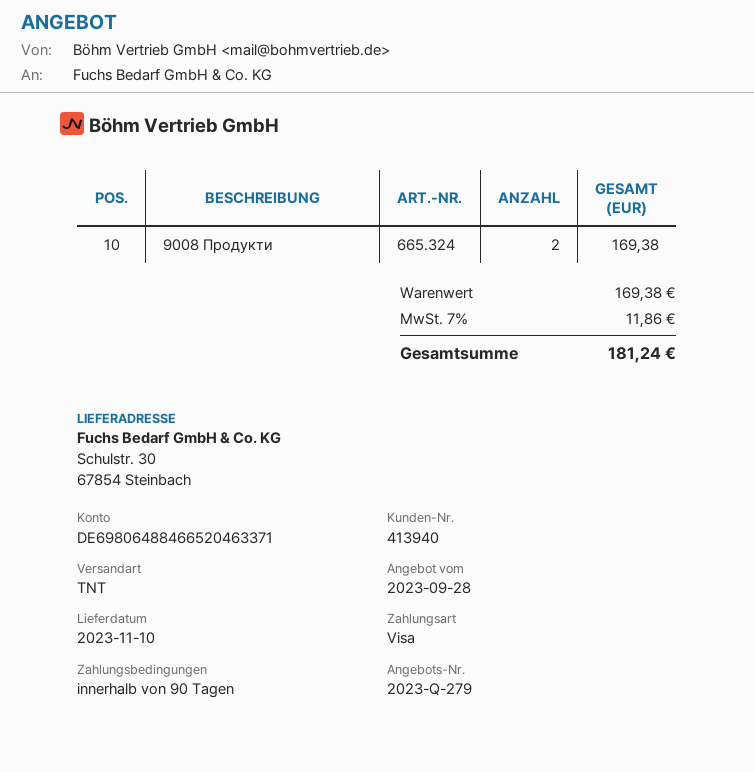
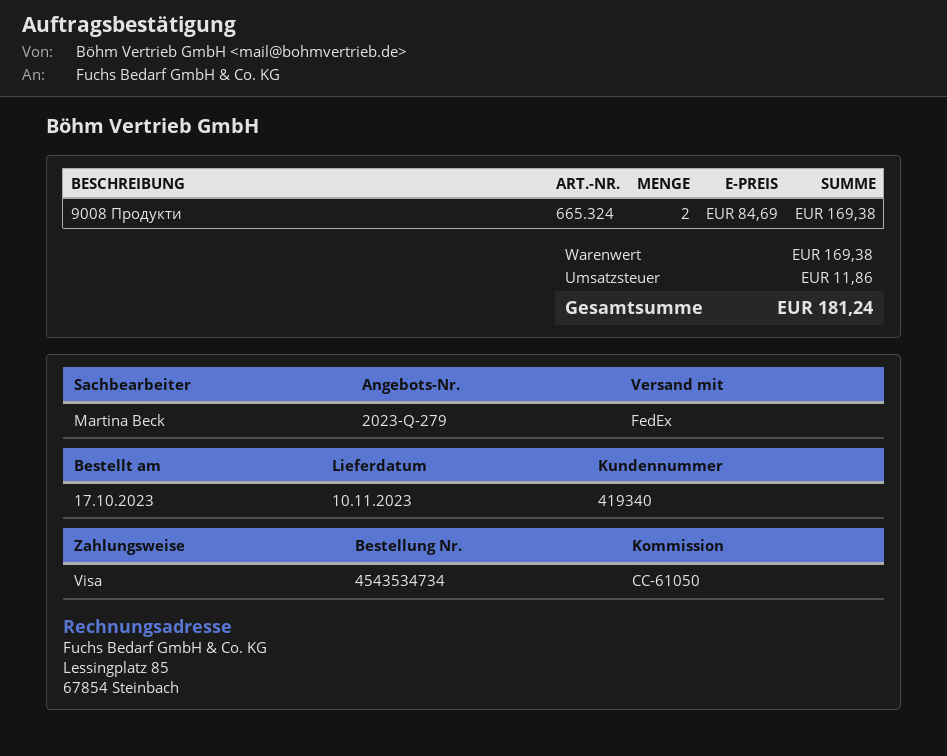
customer number: 413940 -> 419340
shipping method: TNT -> FedEx

